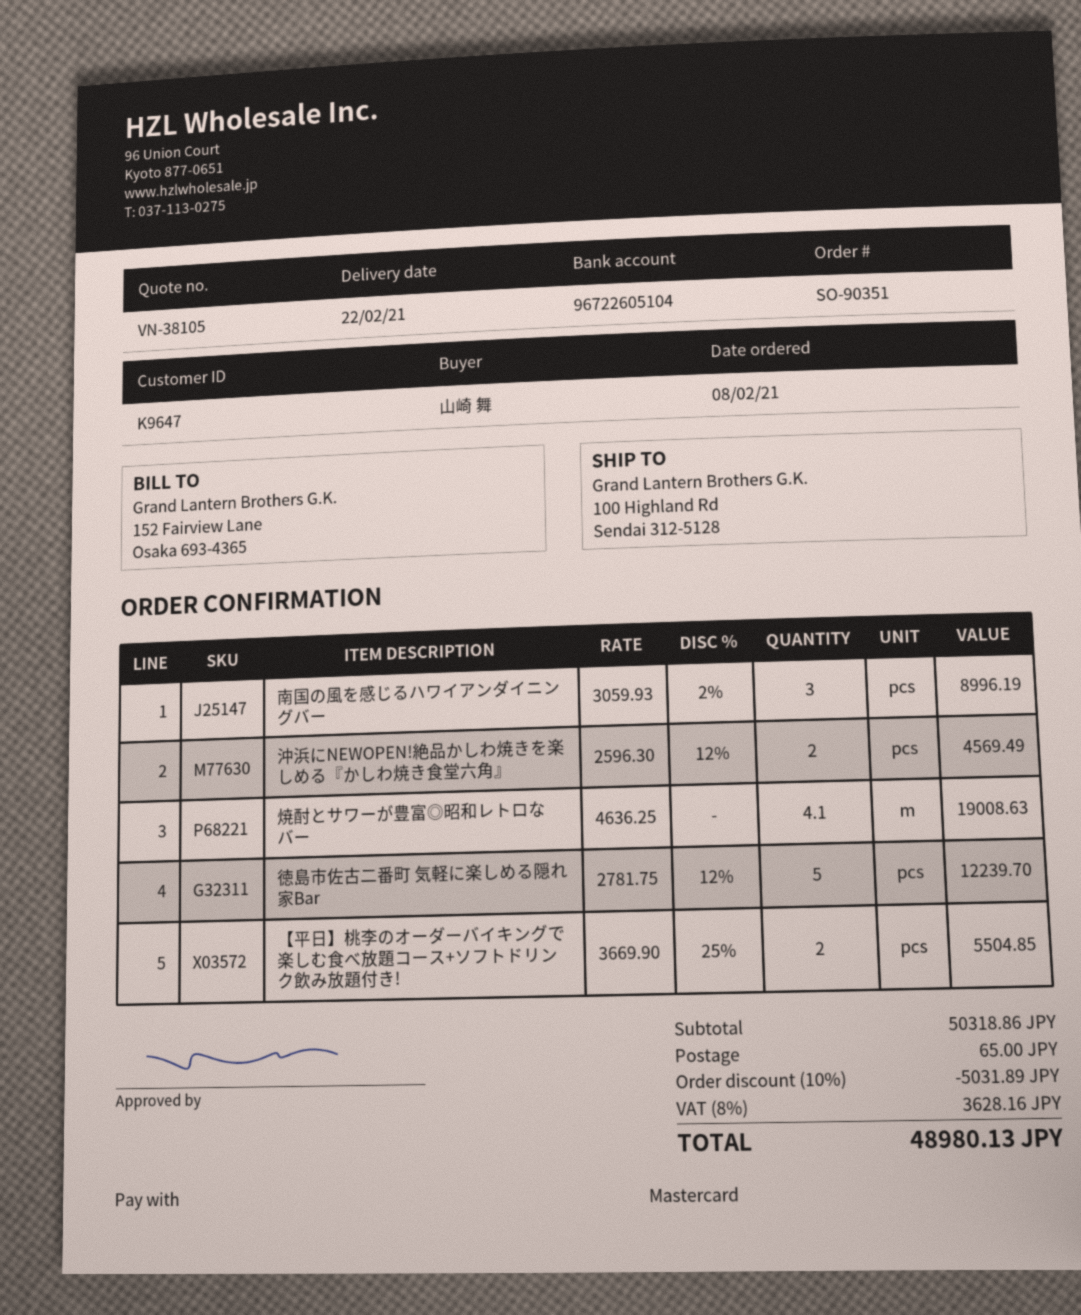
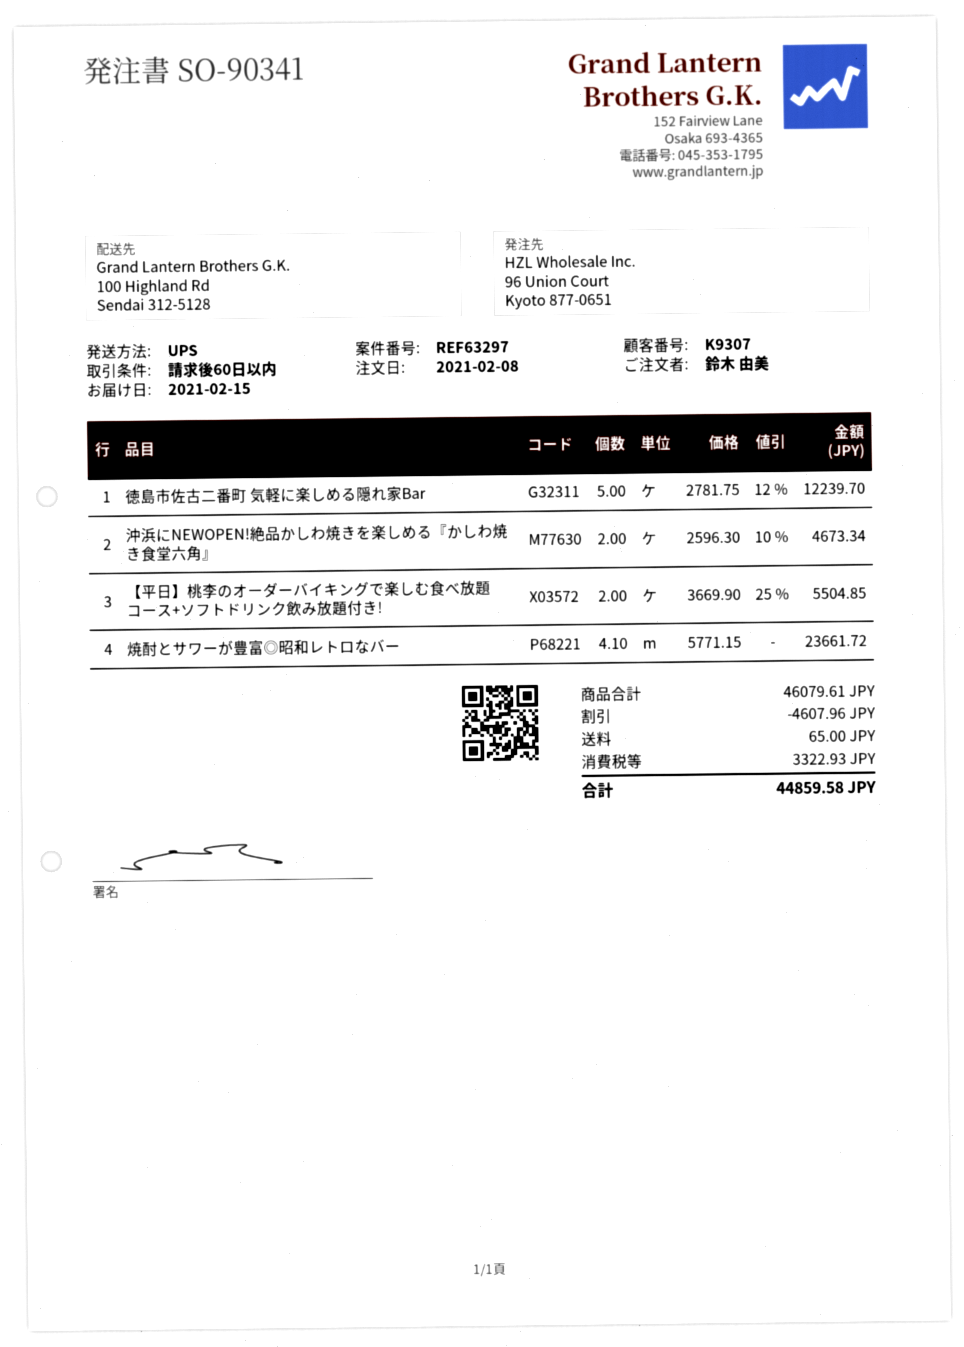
order number: SO-90351 -> SO-90341
delivery date: 2021-02-22 -> 2021-02-15
customer number: K9647 -> K9307
ordered by: 山崎 舞 -> 鈴木 由美
南国の風を感じるハワイアンダイニングバー: 3 x 3059.93 - 2% = 8996.19 -> none
沖浜にNEWOPEN!絶品かしわ焼きを楽しめる『かしわ焼き食堂六角』: 2 x 2596.30 - 12% = 4569.49 -> 2 x 2596.30 - 10% = 4673.34
焼酎とサワーが豊富◎昭和レトロなバー: 4.1 x 4636.25 = 19008.63 -> 4.1 x 5771.15 = 23661.72
subtotal: 50318.86 -> 46079.61
discount: 5031.89 -> 4607.96
tax: 3628.16 -> 3322.93
total: 48980.13 -> 44859.58

